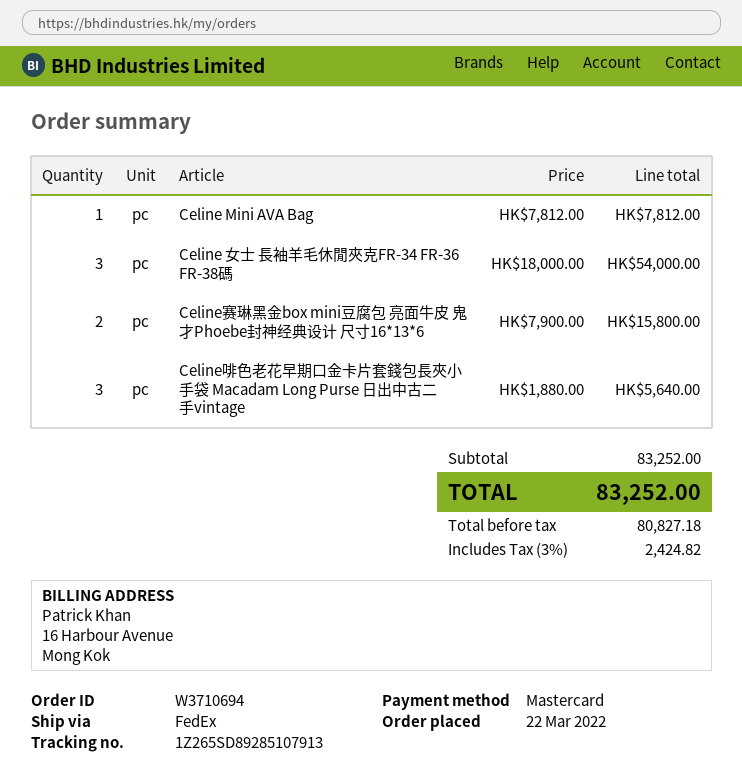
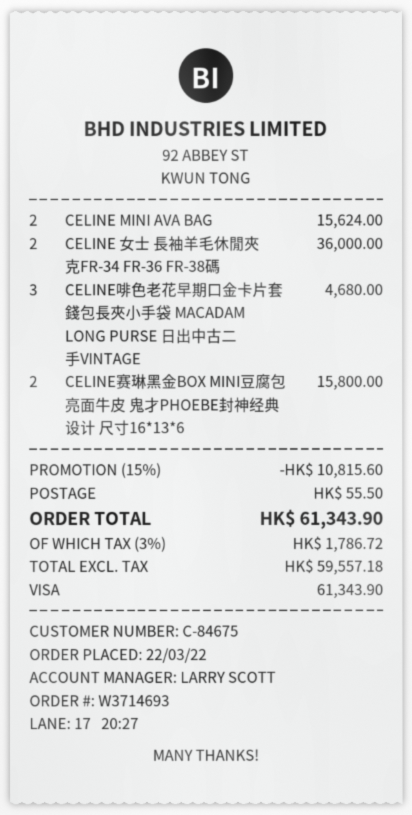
order number: W3710694 -> W3714693
payment method: Mastercard -> Visa
Celine Mini AVA Bag: 1 for 7812.00 -> 2 for 15624.00
Celine 女士 長袖羊毛休閒夾克FR-34 FR-36 FR-38碼: 3 for 54000.00 -> 2 for 36000.00
Celine啡色老花早期口金卡片套錢包長夾小手袋 Macadam Long Purse 日出中古二手vintage: 3 for 5640.00 -> 3 for 4680.00
discount: none -> 15% = 10815.60
shipping: none -> 55.50
net: 80827.18 -> 59557.18
tax: 3% = 2424.82 -> 3% = 1786.72
total: 83252.00 -> 61343.90

